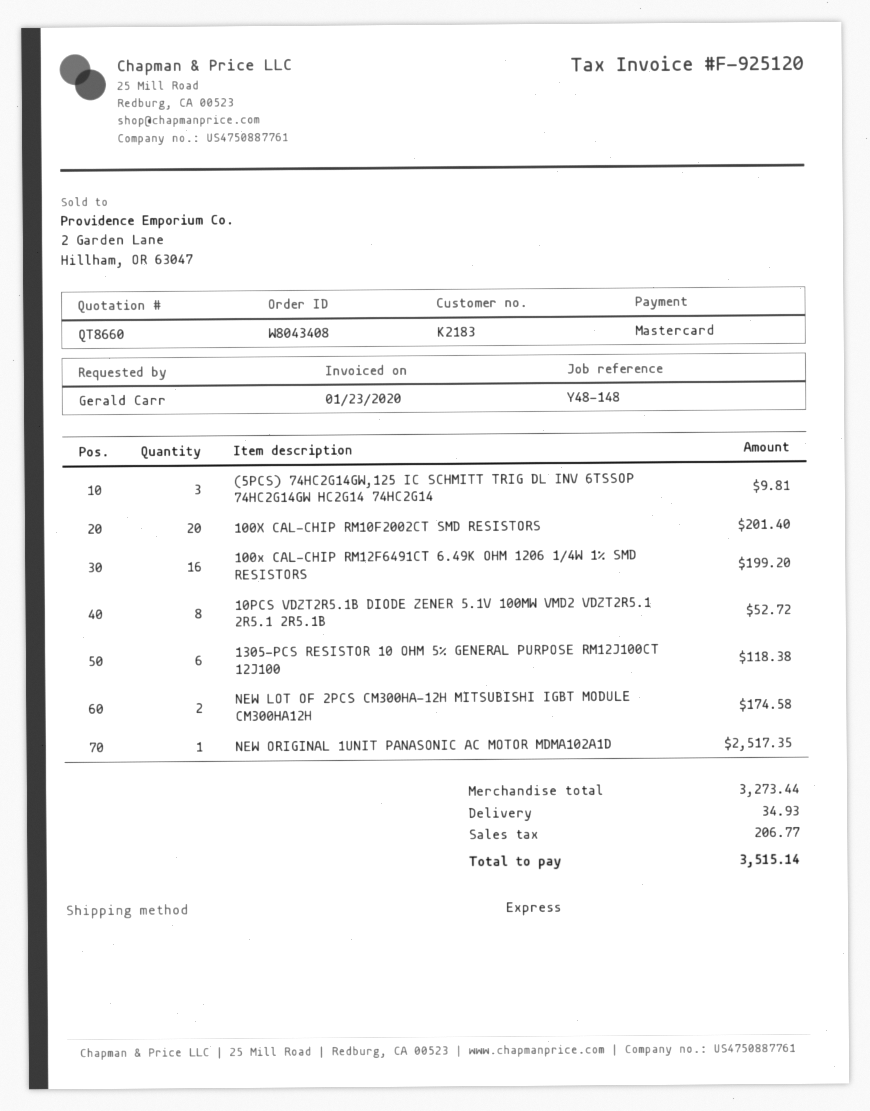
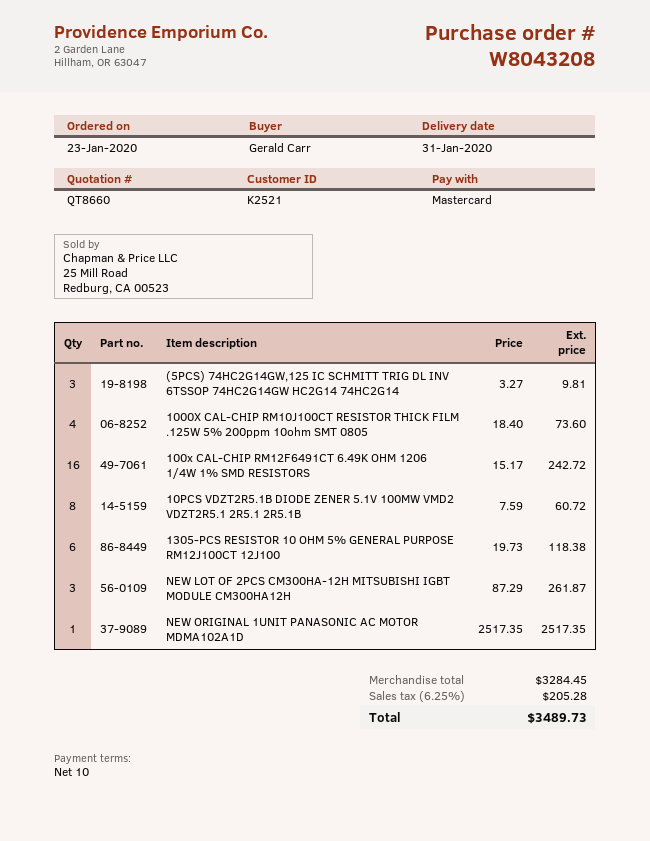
order number: W8043408 -> W8043208
customer number: K2183 -> K2521
100X CAL-CHIP RM10F2002CT SMD RESISTORS: 20 for 201.40 -> none
100x CAL-CHIP RM12F6491CT 6.49K OHM 1206 1/4W 1% SMD RESISTORS: 16 for 199.20 -> 16 for 242.72
10PCS VDZT2R5.1B DIODE ZENER 5.1V 100MW VMD2 VDZT2R5.1 2R5.1 2R5.1B: 8 for 52.72 -> 8 for 60.72
NEW LOT OF 2PCS CM300HA-12H MITSUBISHI IGBT MODULE CM300HA12H: 2 for 174.58 -> 3 for 261.87
1000X CAL-CHIP RM10J100CT RESISTOR THICK FILM .125W 5% 200ppm 10ohm SMT 0805: none -> 4 for 73.60
subtotal: 3273.44 -> 3284.45
shipping: 34.93 -> none
tax: 206.77 -> 205.28
total: 3515.14 -> 3489.73

